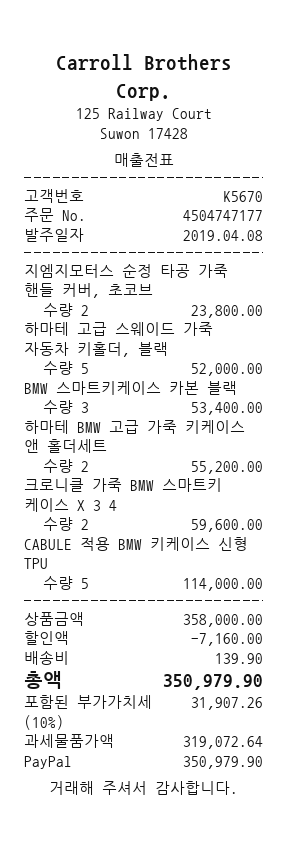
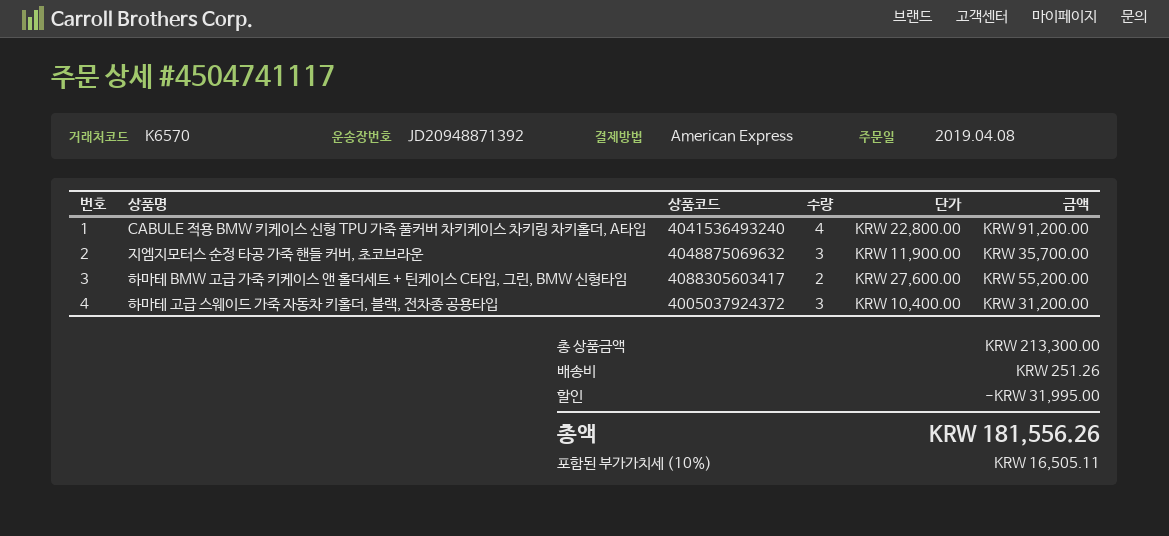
order number: 4504747177 -> 4504741117
customer number: K5670 -> K6570
payment method: PayPal -> American Express
지엠지모터스 순정 타공 가죽 핸들 커버, 초코브: 2 for 23800.00 -> 3 for 35700.00
하마테 고급 스웨이드 가죽 자동차 키홀더, 블랙: 5 for 52000.00 -> 3 for 31200.00
BMW 스마트키케이스 카본 블랙: 3 for 53400.00 -> none
크로니클 가죽 BMW 스마트키 케이스 X 3 4: 2 for 59600.00 -> none
CABULE 적용 BMW 키케이스 신형 TPU: 5 for 114000.00 -> 4 for 91200.00
subtotal: 358000.00 -> 213300.00
discount: 7160.00 -> 31995.00
shipping: 139.90 -> 251.26
tax: 10% = 31907.26 -> 10% = 16505.11
total: 350979.90 -> 181556.26

